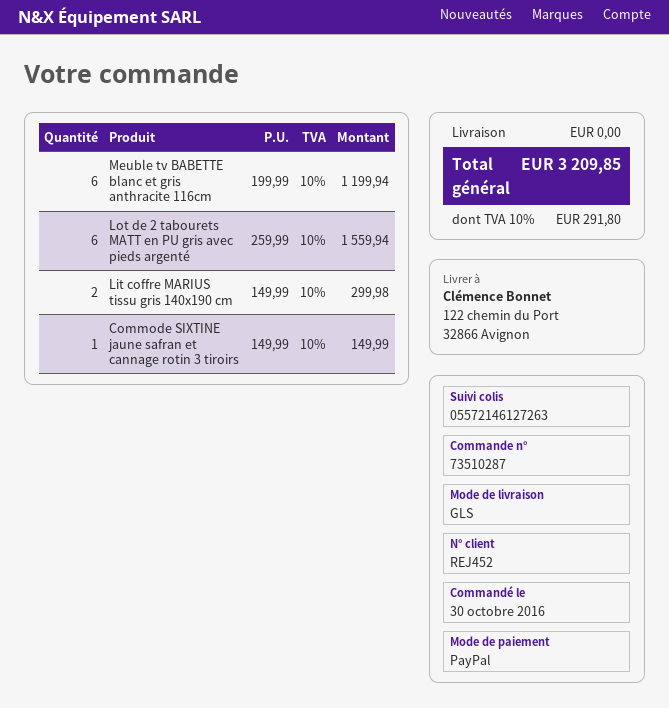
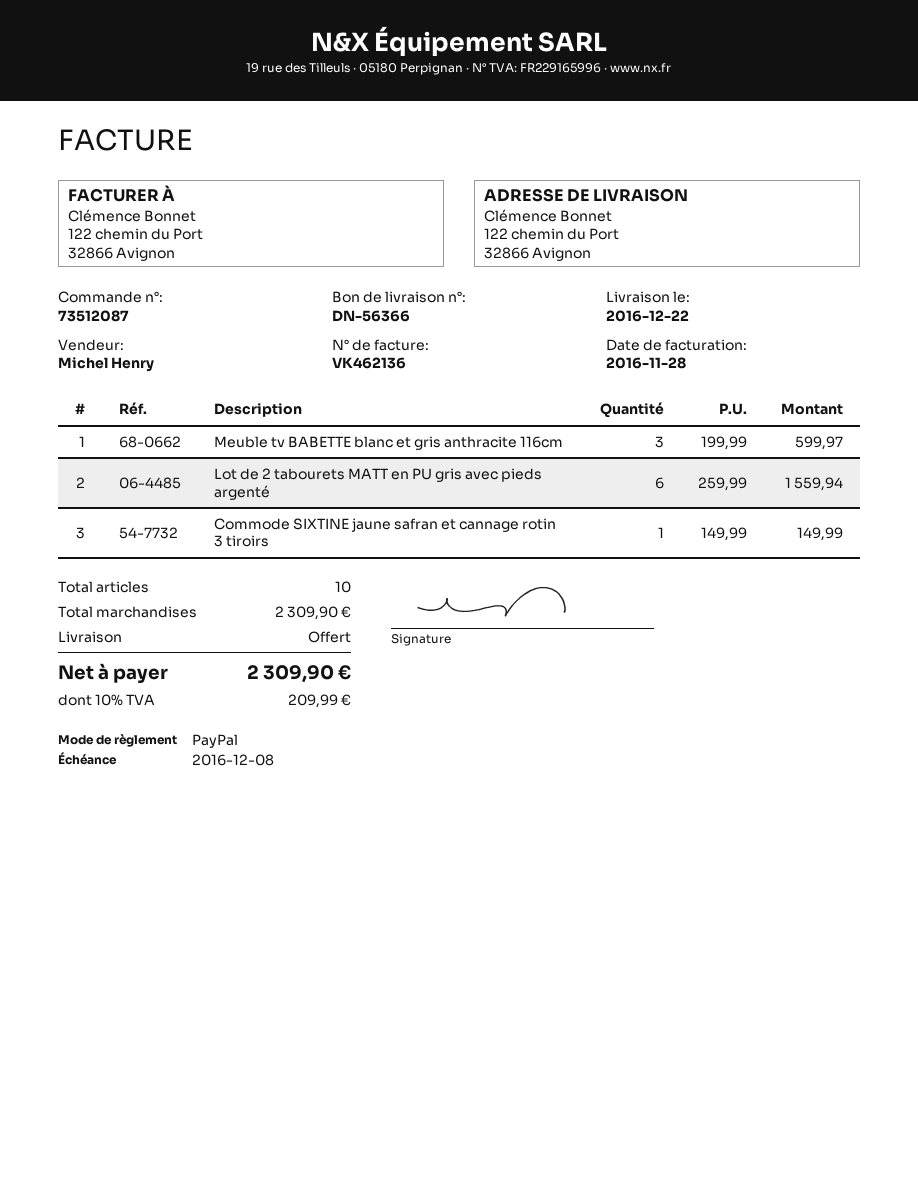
order number: 73510287 -> 73512087
Meuble tv BABETTE blanc et gris anthracite 116cm: 6 x 199.99 = 1199.94 -> 3 x 199.99 = 599.97
Lit coffre MARIUS tissu gris 140x190 cm: 2 x 149.99 = 299.98 -> none
tax: 10% = 291.80 -> 10% = 209.99
total: 3209.85 -> 2309.90

